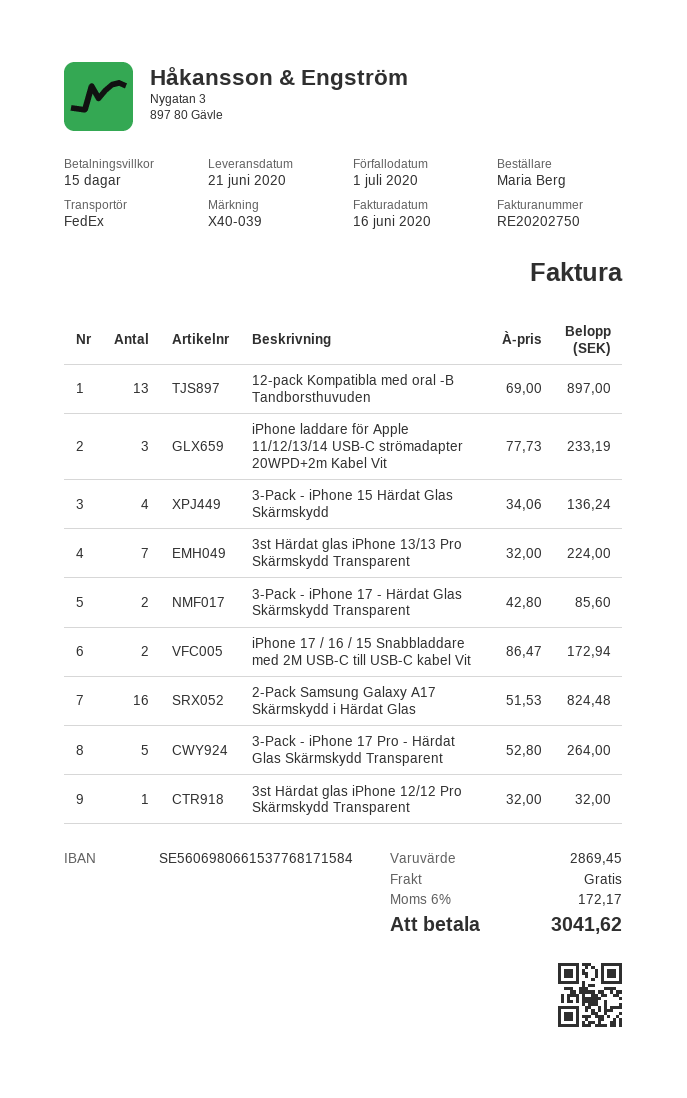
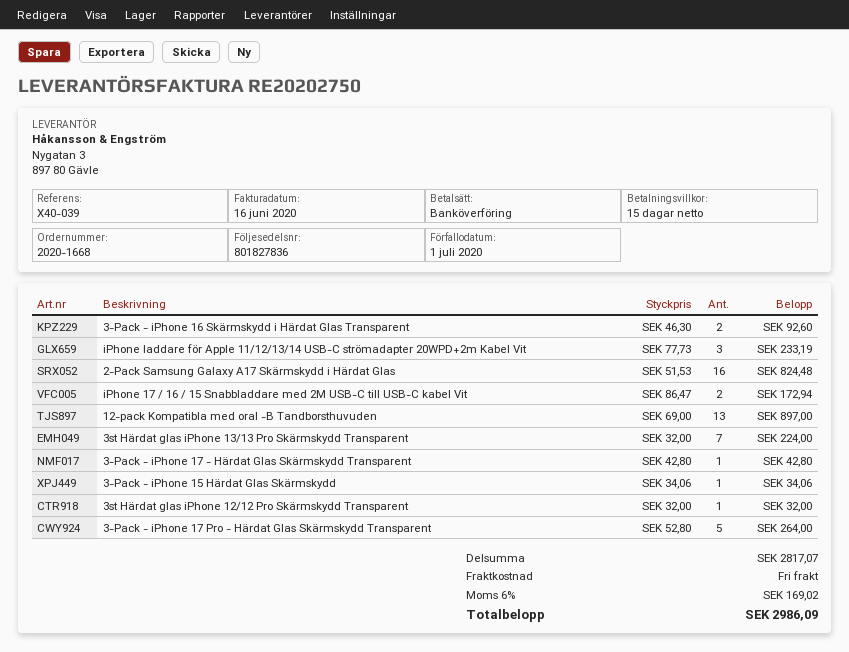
3-Pack - iPhone 15 Härdat Glas Skärmskydd: 4 x 34.06 = 136.24 -> 1 x 34.06 = 34.06
3-Pack - iPhone 17 - Härdat Glas Skärmskydd Transparent: 2 x 42.80 = 85.60 -> 1 x 42.80 = 42.80
3-Pack - iPhone 16 Skärmskydd i Härdat Glas Transparent: none -> 2 x 46.30 = 92.60
subtotal: 2869.45 -> 2817.07
tax: 6% = 172.17 -> 6% = 169.02
total: 3041.62 -> 2986.09

